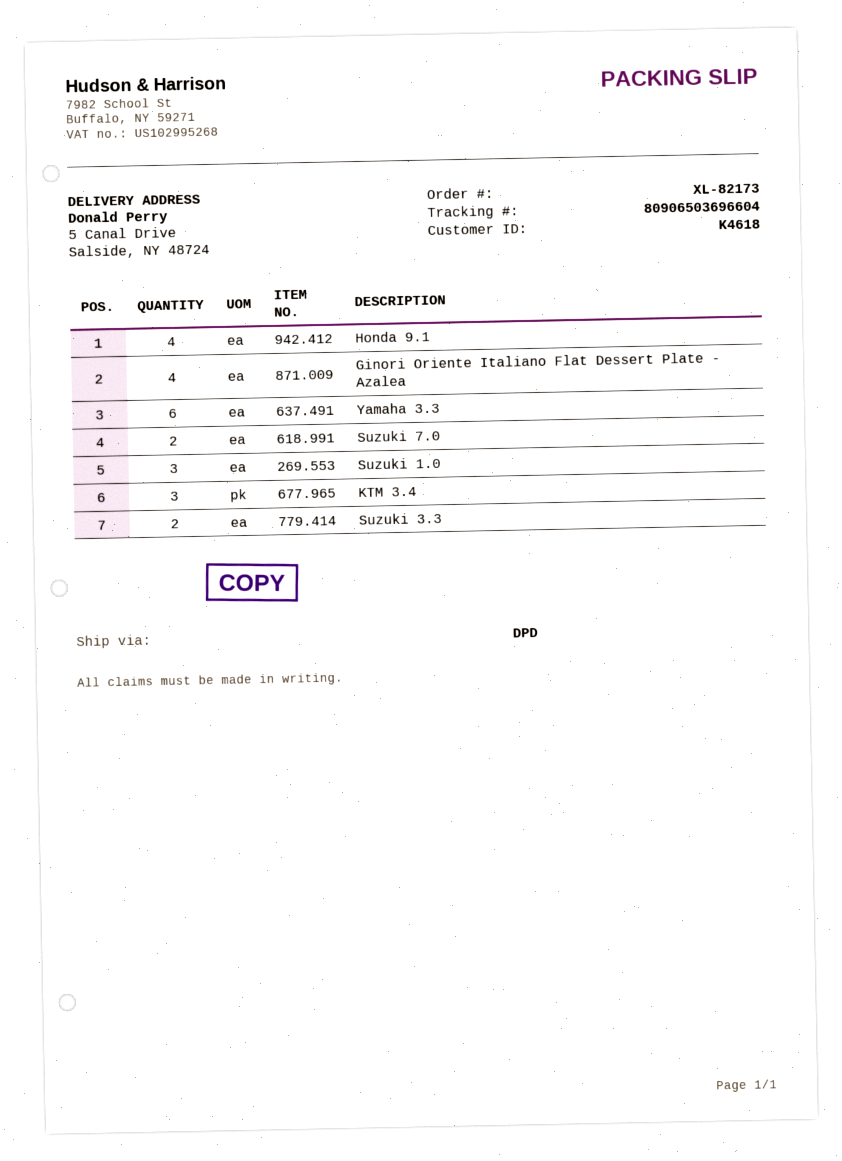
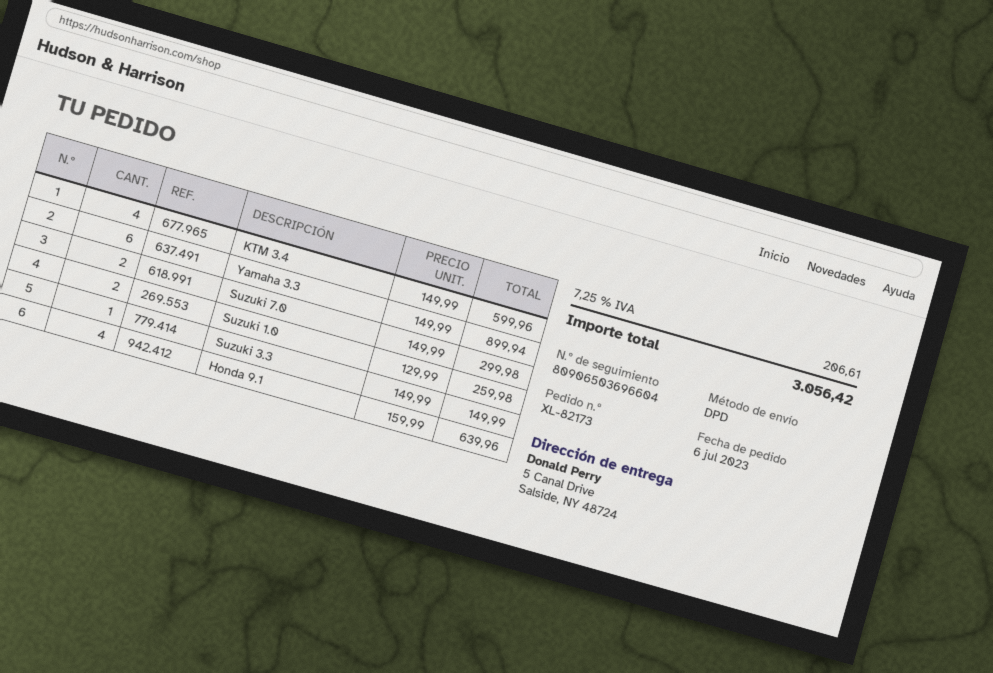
Ginori Oriente Italiano Flat Dessert Plate - Azalea: 4 -> none
Suzuki 1.0: 3 -> 2
KTM 3.4: 3 -> 4
Suzuki 3.3: 2 -> 1

